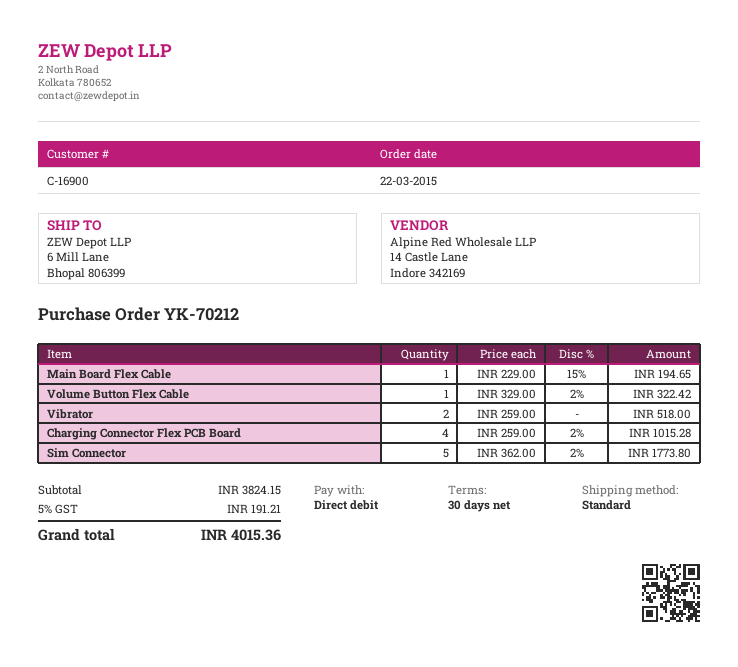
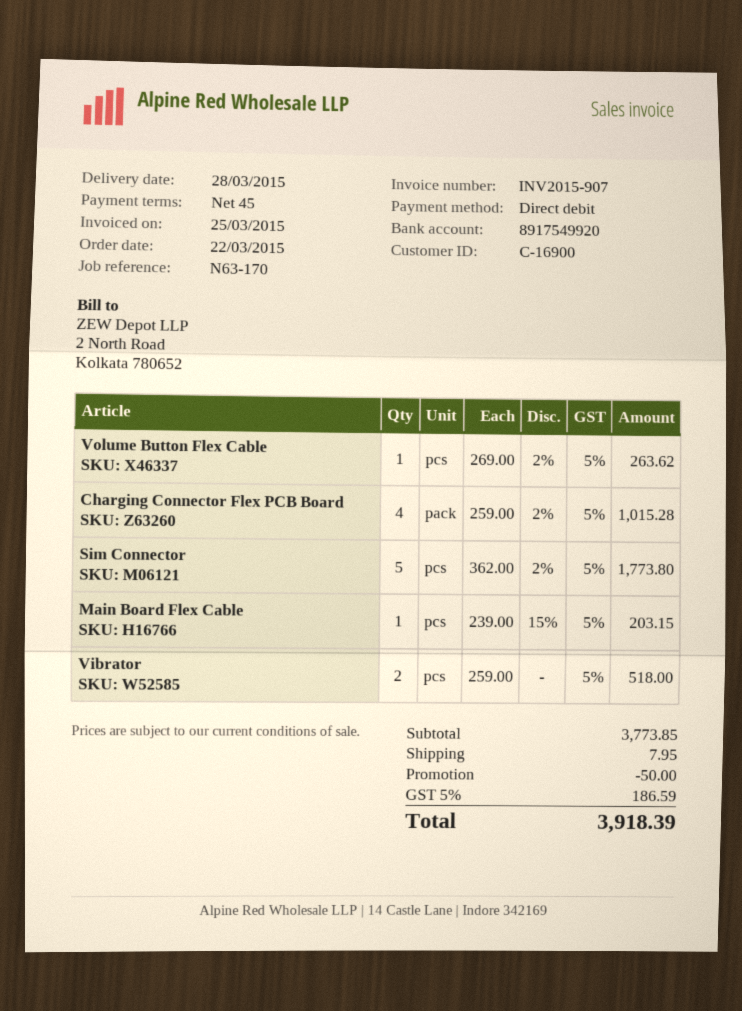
payment terms: 30 days -> 45 days
Main Board Flex Cable: 1 x 229.00 - 15% = 194.65 -> 1 x 239.00 - 15% = 203.15
Volume Button Flex Cable: 1 x 329.00 - 2% = 322.42 -> 1 x 269.00 - 2% = 263.62
subtotal: 3824.15 -> 3773.85
discount: none -> 50.00
shipping: none -> 7.95
tax: 5% = 191.21 -> 5% = 186.59
total: 4015.36 -> 3918.39

